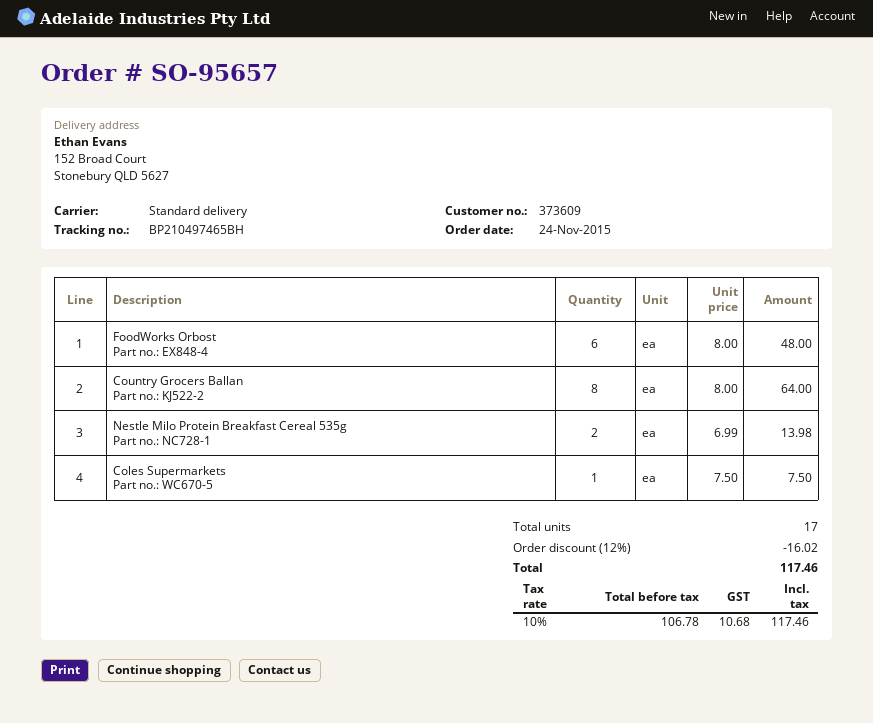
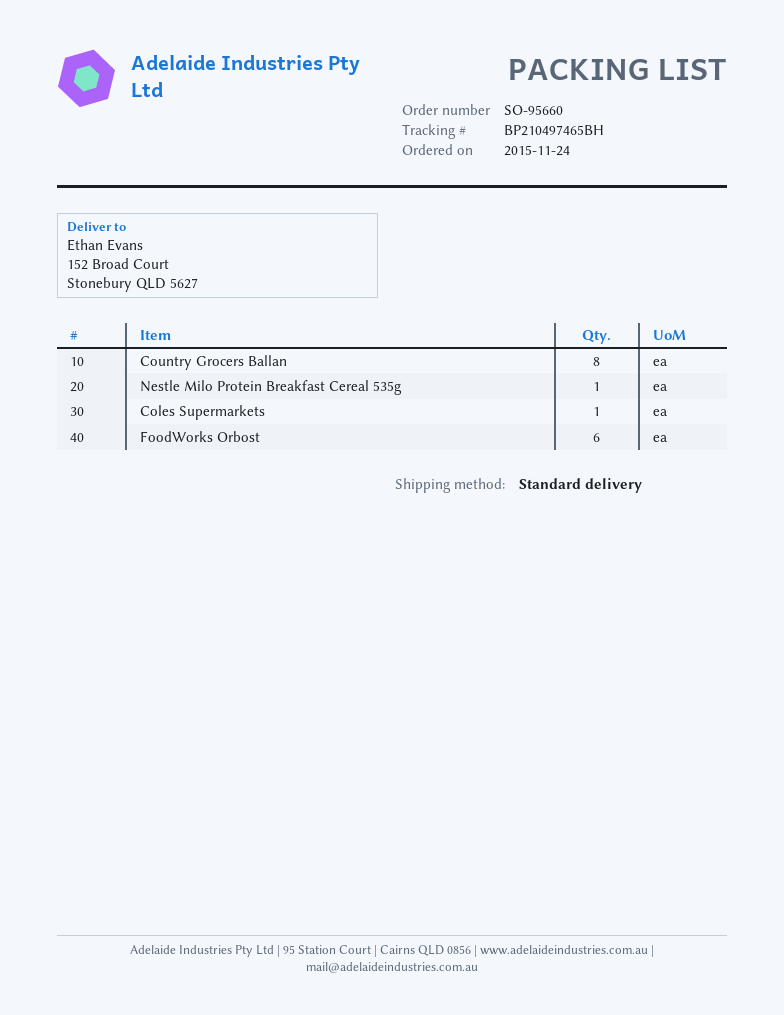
order number: SO-95657 -> SO-95660
Nestle Milo Protein Breakfast Cereal 535g: 2 -> 1

